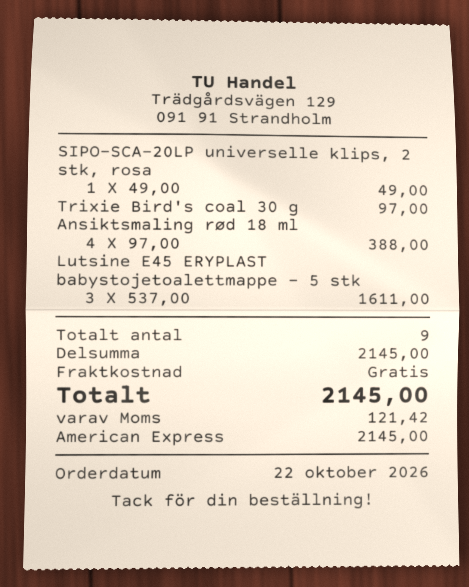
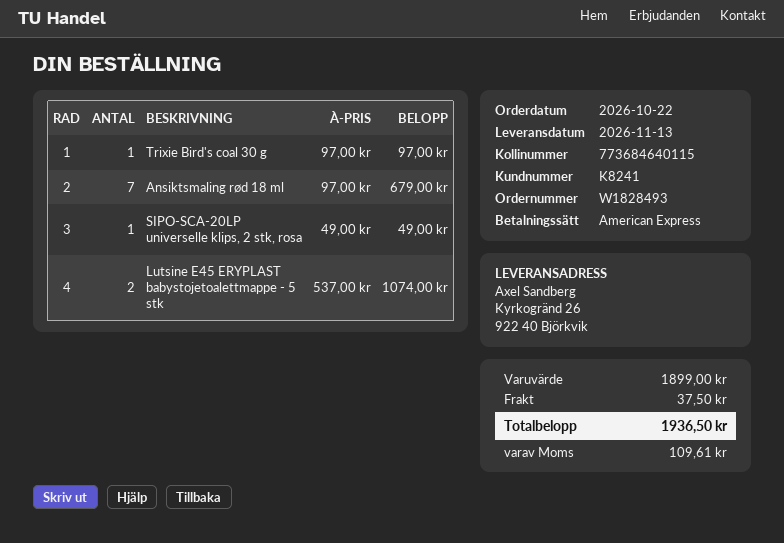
Ansiktsmaling rød 18 ml: 4 x 97.00 = 388.00 -> 7 x 97.00 = 679.00
Lutsine E45 ERYPLAST babystojetoalettmappe - 5 stk: 3 x 537.00 = 1611.00 -> 2 x 537.00 = 1074.00
subtotal: 2145.00 -> 1899.00
shipping: 0.00 -> 37.50
tax: 121.42 -> 109.61
total: 2145.00 -> 1936.50

